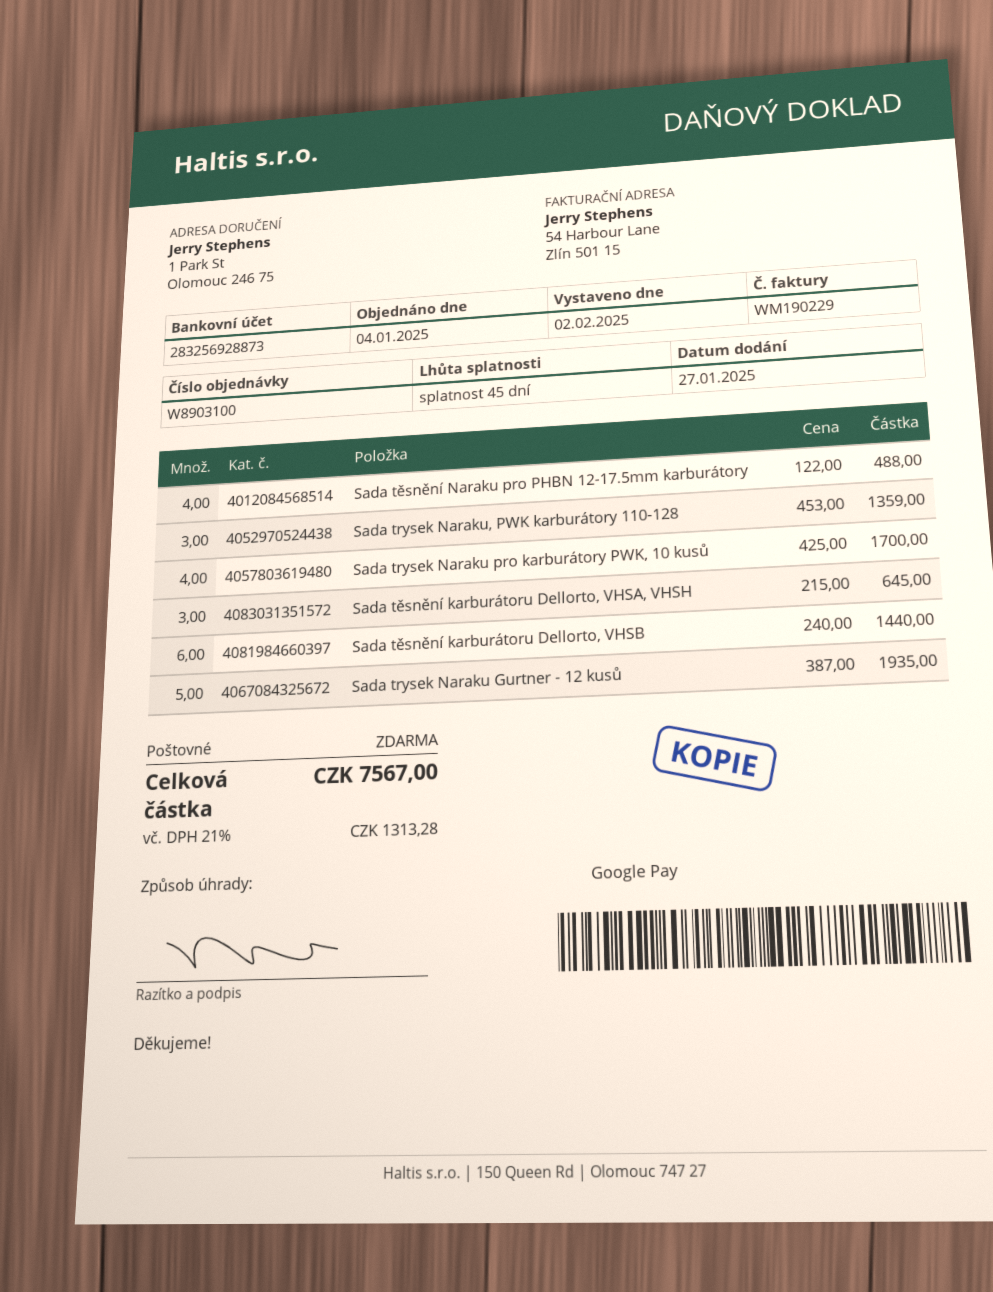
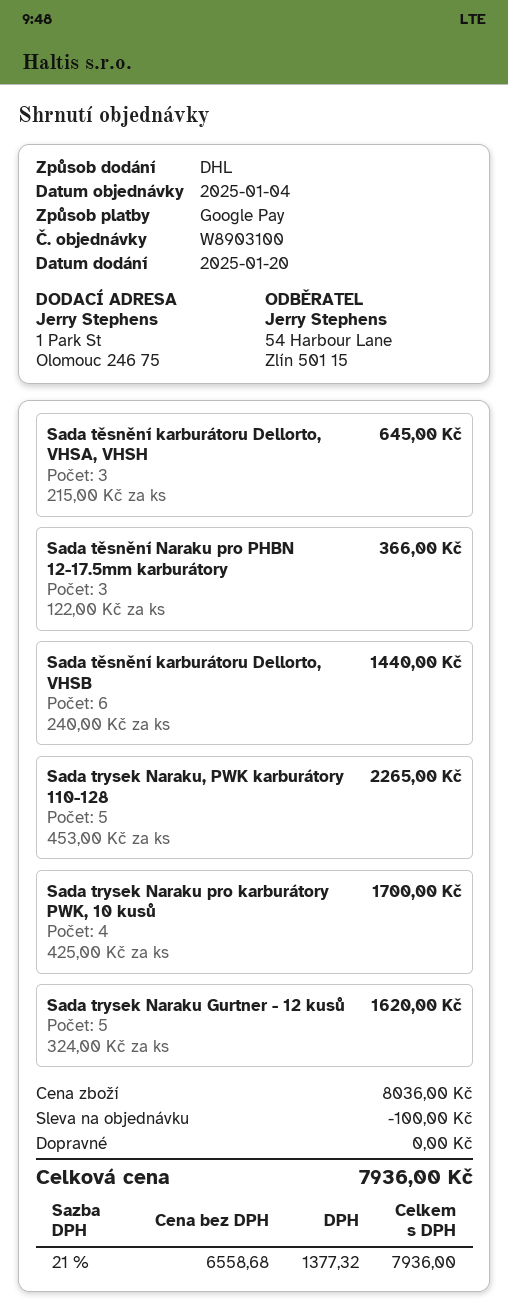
delivery date: 2025-01-27 -> 2025-01-20
Sada těsnění Naraku pro PHBN 12-17.5mm karburátory: 4 x 122.00 = 488.00 -> 3 x 122.00 = 366.00
Sada trysek Naraku, PWK karburátory 110-128: 3 x 453.00 = 1359.00 -> 5 x 453.00 = 2265.00
Sada trysek Naraku Gurtner - 12 kusů: 5 x 387.00 = 1935.00 -> 5 x 324.00 = 1620.00
discount: none -> 100.00
tax: 21% = 1313.28 -> 21% = 1377.32
total: 7567.00 -> 7936.00

